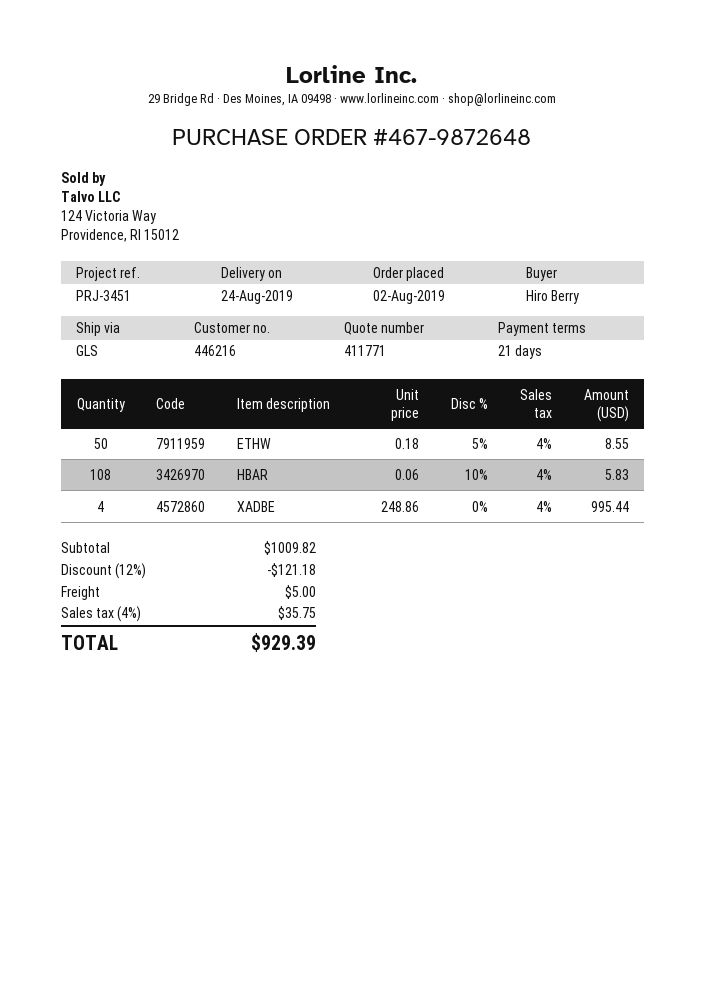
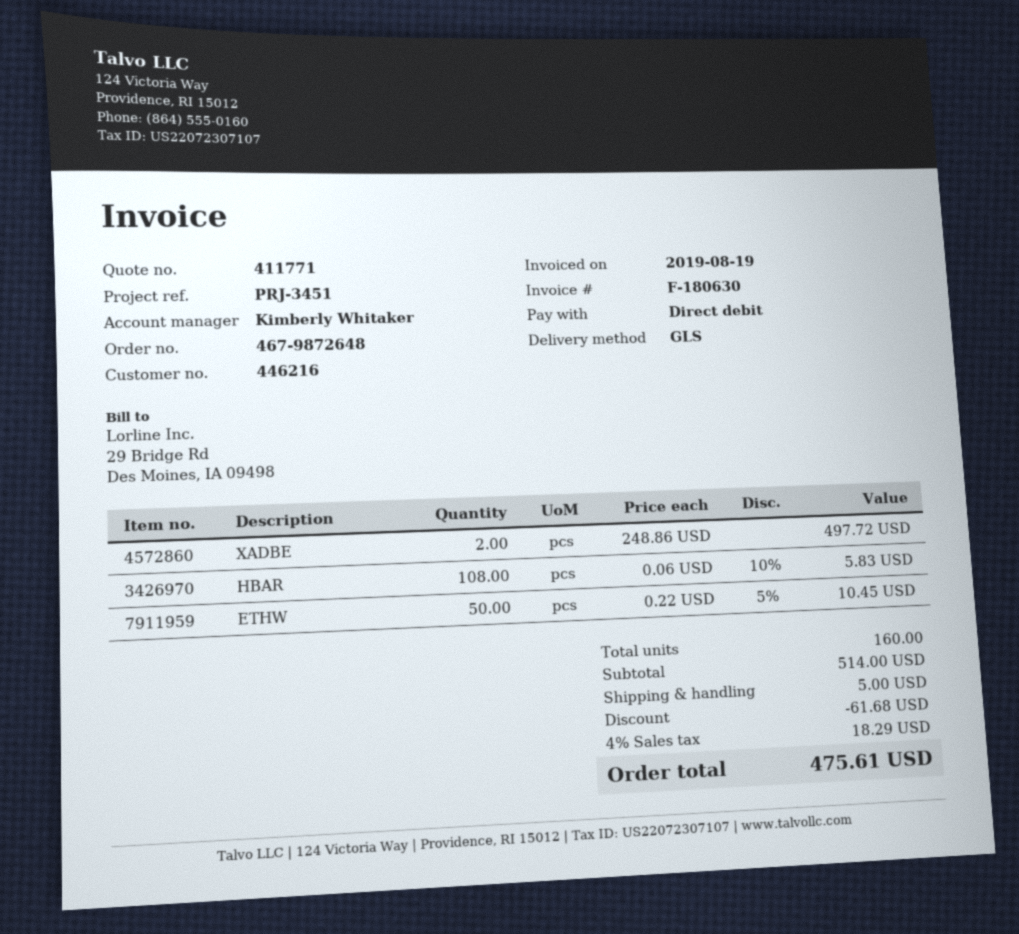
ETHW: 50 x 0.18 - 5% = 8.55 -> 50 x 0.22 - 5% = 10.45
XADBE: 4 x 248.86 = 995.44 -> 2 x 248.86 = 497.72
subtotal: 1009.82 -> 514.00
discount: 121.18 -> 61.68
tax: 4% = 35.75 -> 4% = 18.29
total: 929.39 -> 475.61

